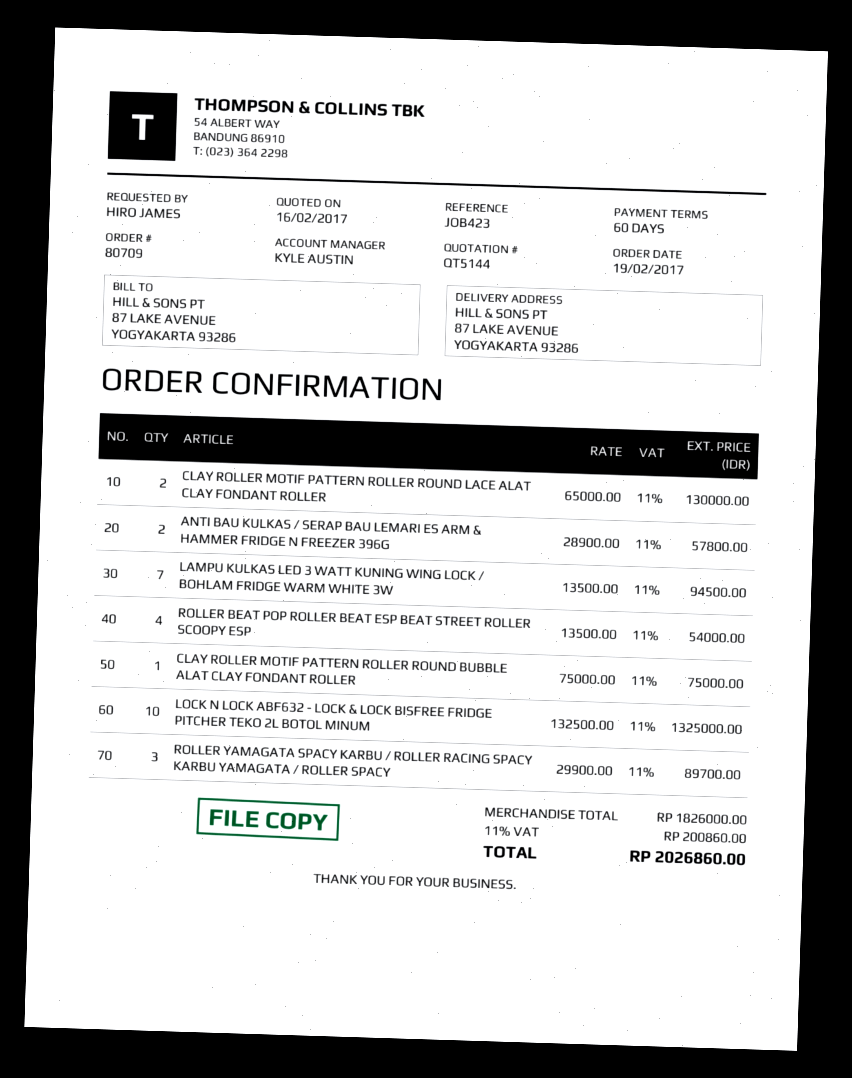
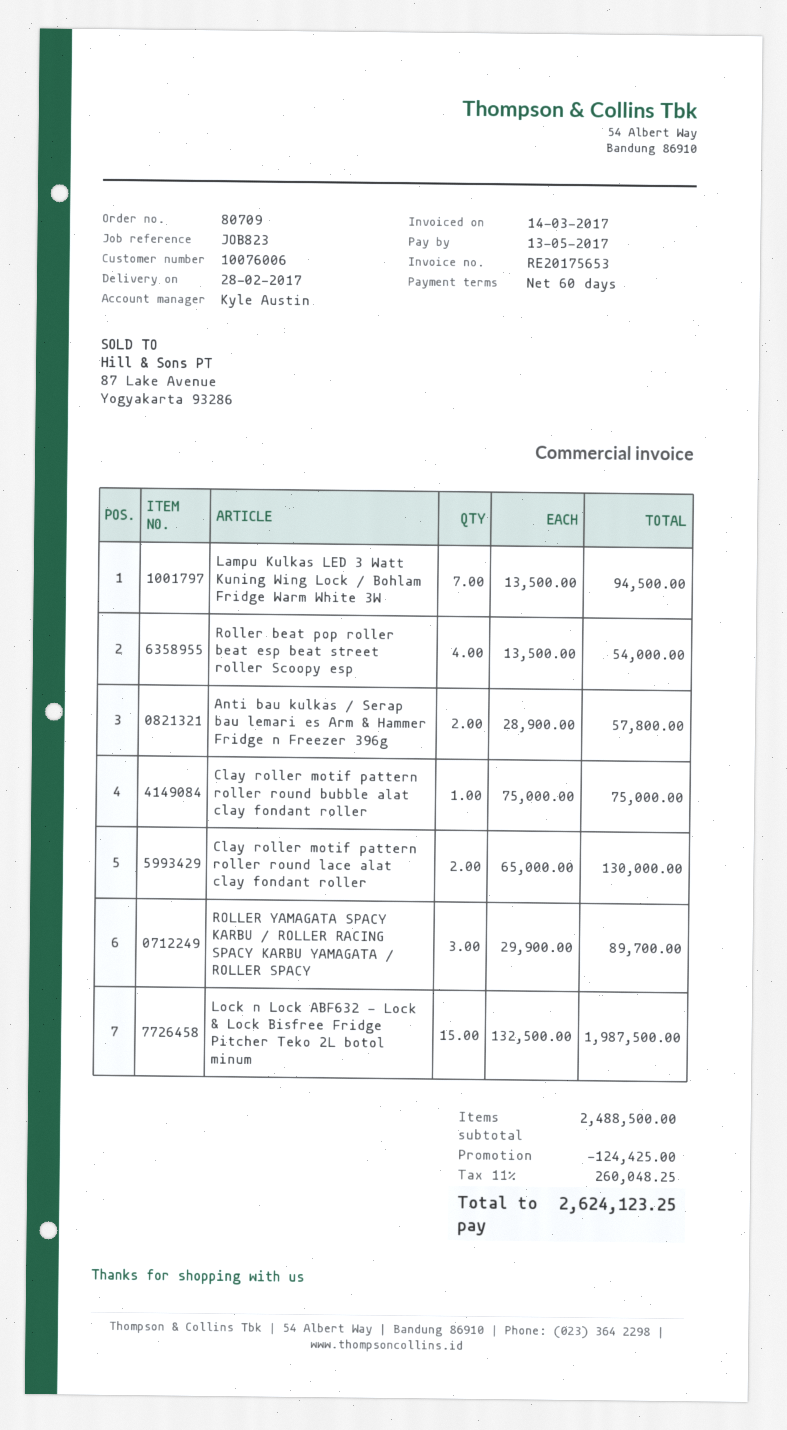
reference: JOB423 -> JOB823
LOCK N LOCK ABF632 - LOCK & LOCK BISFREE FRIDGE PITCHER TEKO 2L BOTOL MINUM: 10 x 132500.00 = 1325000.00 -> 15 x 132500.00 = 1987500.00
subtotal: 1826000.00 -> 2488500.00
discount: none -> 124425.00
tax: 11% = 200860.00 -> 11% = 260048.25
total: 2026860.00 -> 2624123.25

